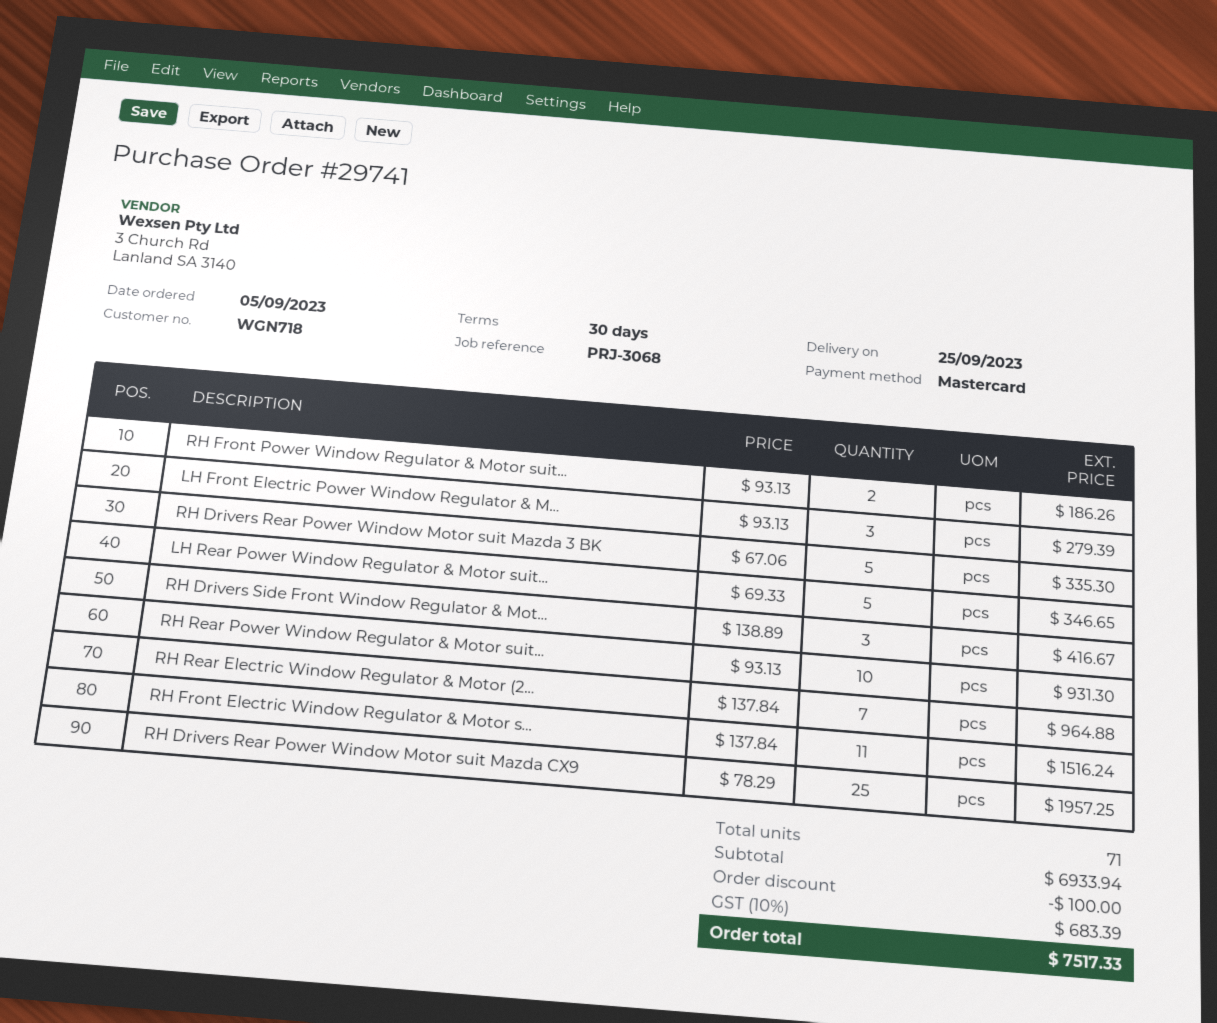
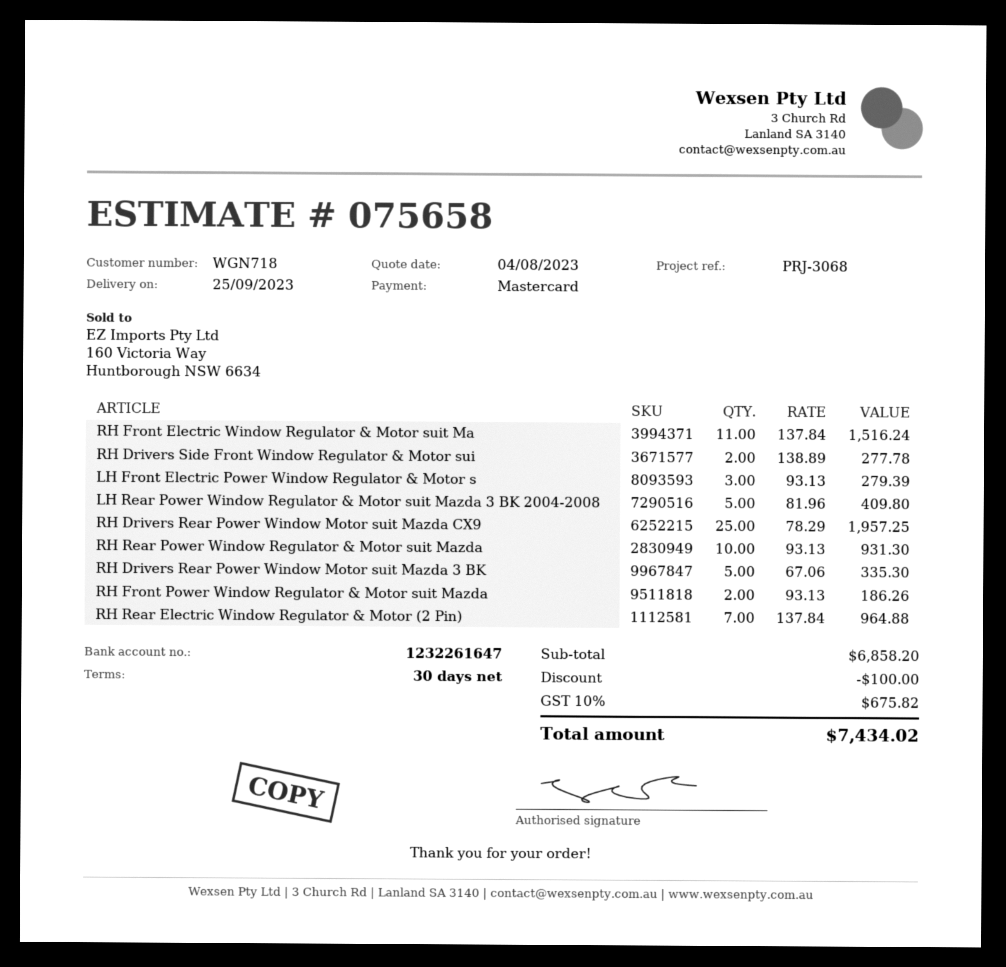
LH Rear Power Window Regulator & Motor suit...: 5 x 69.33 = 346.65 -> 5 x 81.96 = 409.80
RH Drivers Side Front Window Regulator & Mot...: 3 x 138.89 = 416.67 -> 2 x 138.89 = 277.78
subtotal: 6933.94 -> 6858.20
tax: 10% = 683.39 -> 10% = 675.82
total: 7517.33 -> 7434.02

